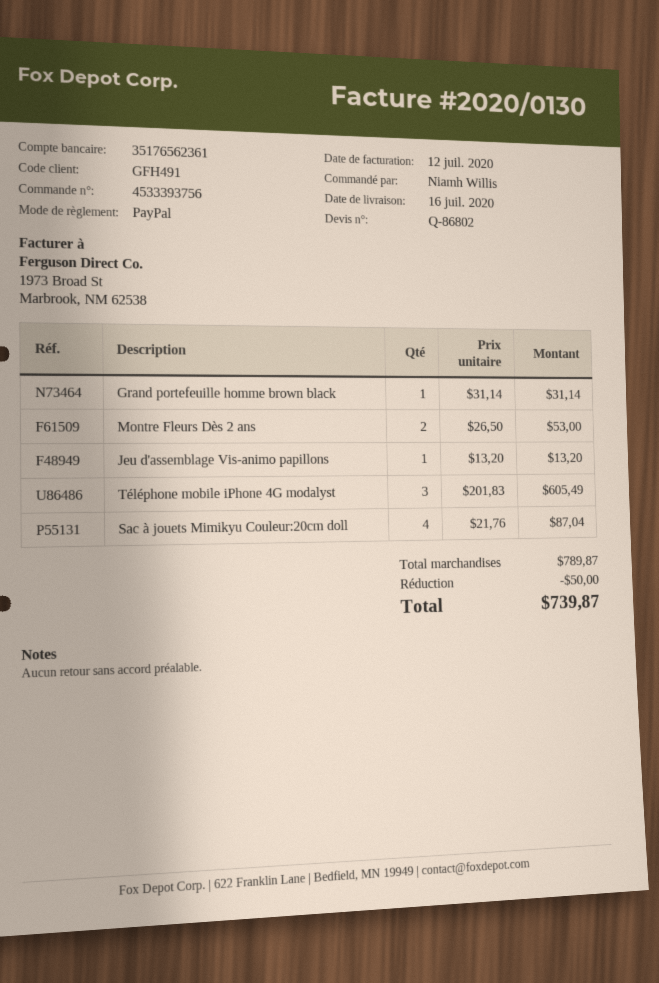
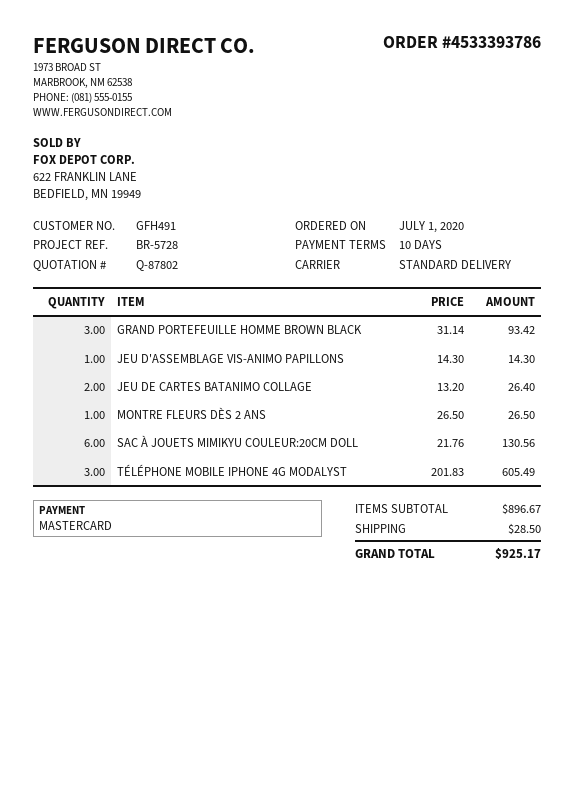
quote number: Q-86802 -> Q-87802
order number: 4533393756 -> 4533393786
payment method: PayPal -> Mastercard
Grand portefeuille homme brown black: 1 x 31.14 = 31.14 -> 3 x 31.14 = 93.42
Montre Fleurs Dès 2 ans: 2 x 26.50 = 53.00 -> 1 x 26.50 = 26.50
Jeu d'assemblage Vis-animo papillons: 1 x 13.20 = 13.20 -> 1 x 14.30 = 14.30
Sac à jouets Mimikyu Couleur:20cm doll: 4 x 21.76 = 87.04 -> 6 x 21.76 = 130.56
JEU DE CARTES BATANIMO COLLAGE: none -> 2 x 13.20 = 26.40
subtotal: 789.87 -> 896.67
discount: 50.00 -> none
shipping: none -> 28.50
total: 739.87 -> 925.17

